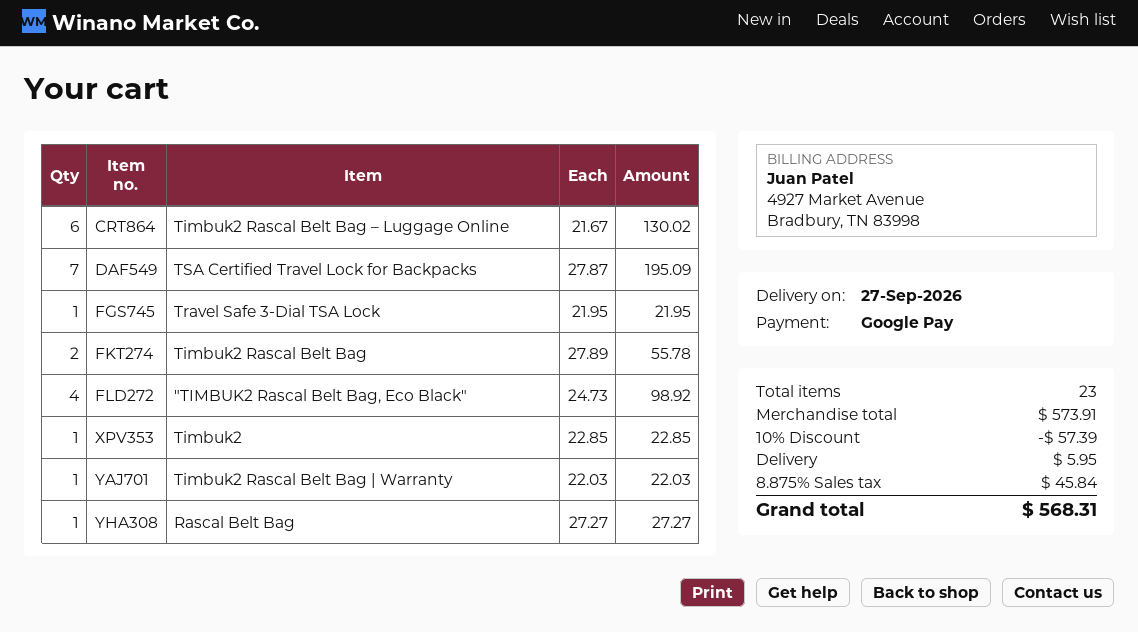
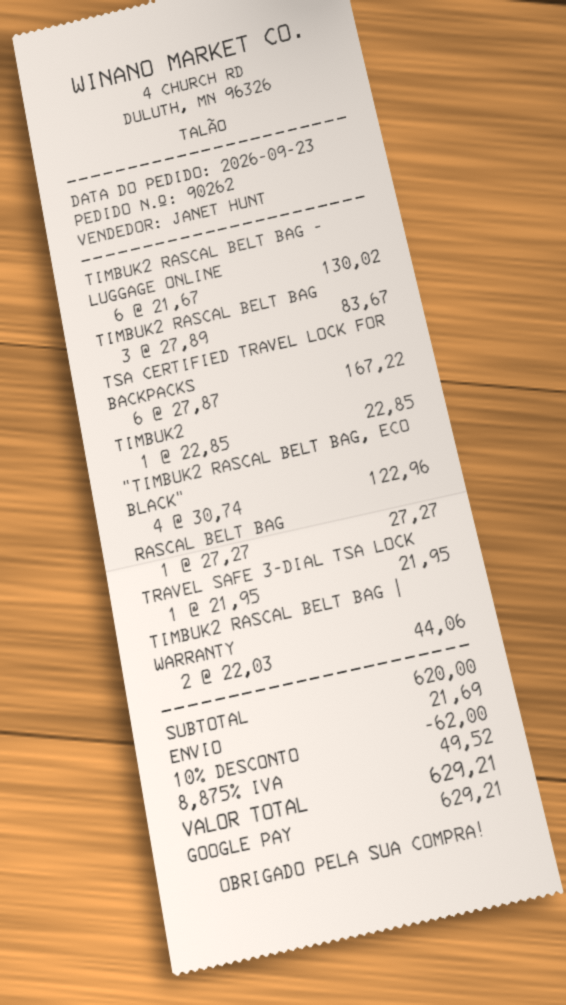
TSA Certified Travel Lock for Backpacks: 7 x 27.87 = 195.09 -> 6 x 27.87 = 167.22
Timbuk2 Rascal Belt Bag: 2 x 27.89 = 55.78 -> 3 x 27.89 = 83.67
"TIMBUK2 Rascal Belt Bag, Eco Black": 4 x 24.73 = 98.92 -> 4 x 30.74 = 122.96
Timbuk2 Rascal Belt Bag | Warranty: 1 x 22.03 = 22.03 -> 2 x 22.03 = 44.06
subtotal: 573.91 -> 620.00
discount: 10% = 57.39 -> 10% = 62.00
shipping: 5.95 -> 21.69
tax: 8.875% = 45.84 -> 8.875% = 49.52
total: 568.31 -> 629.21

